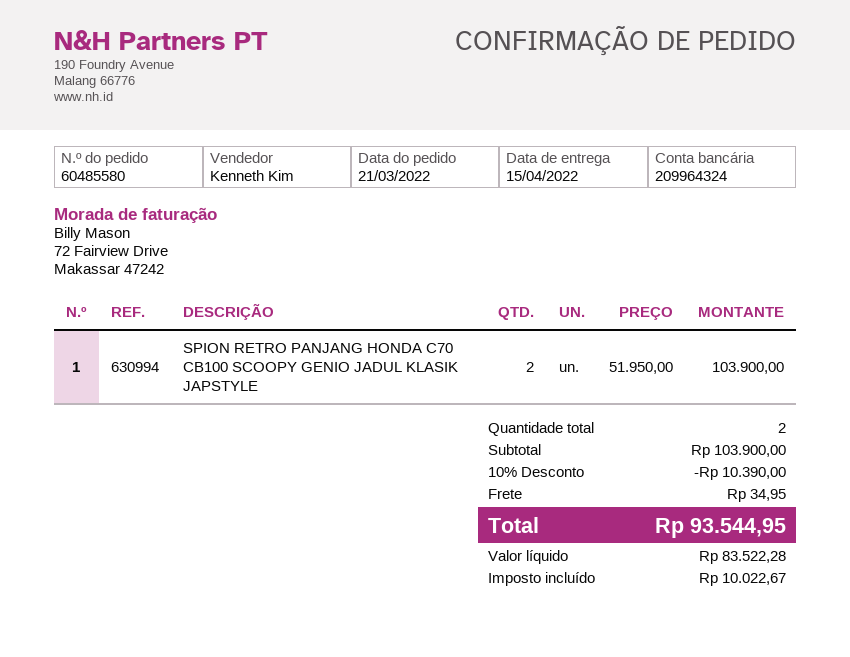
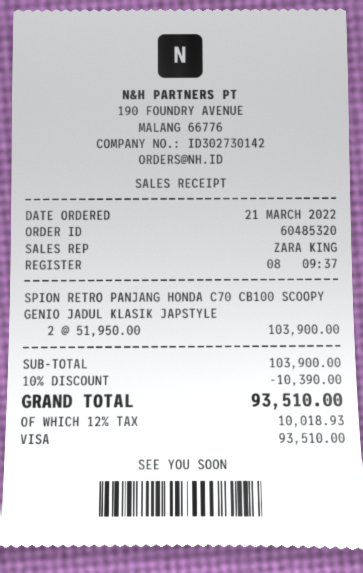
order number: 60485580 -> 60485320
sales rep: Kenneth Kim -> ZARA KING
shipping: 34.95 -> none
tax: 10022.67 -> 10018.93
total: 93544.95 -> 93510.00

